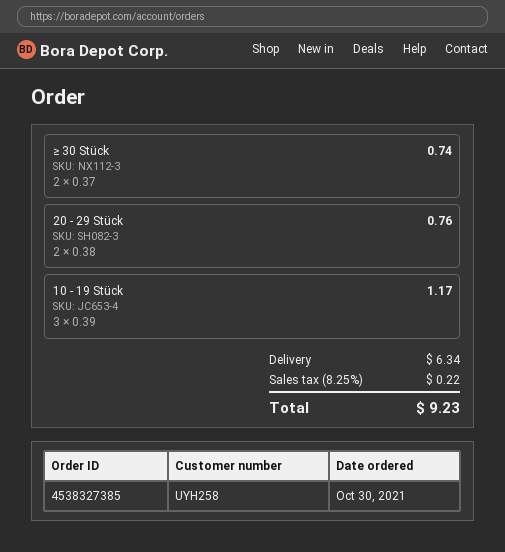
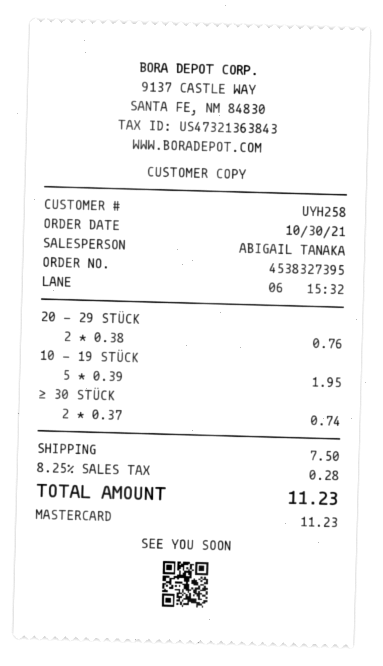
order number: 4538327385 -> 4538327395
10 - 19 Stück: 3 x 0.39 = 1.17 -> 5 x 0.39 = 1.95
shipping: 6.34 -> 7.50
tax: 8.25% = 0.22 -> 8.25% = 0.28
total: 9.23 -> 11.23

